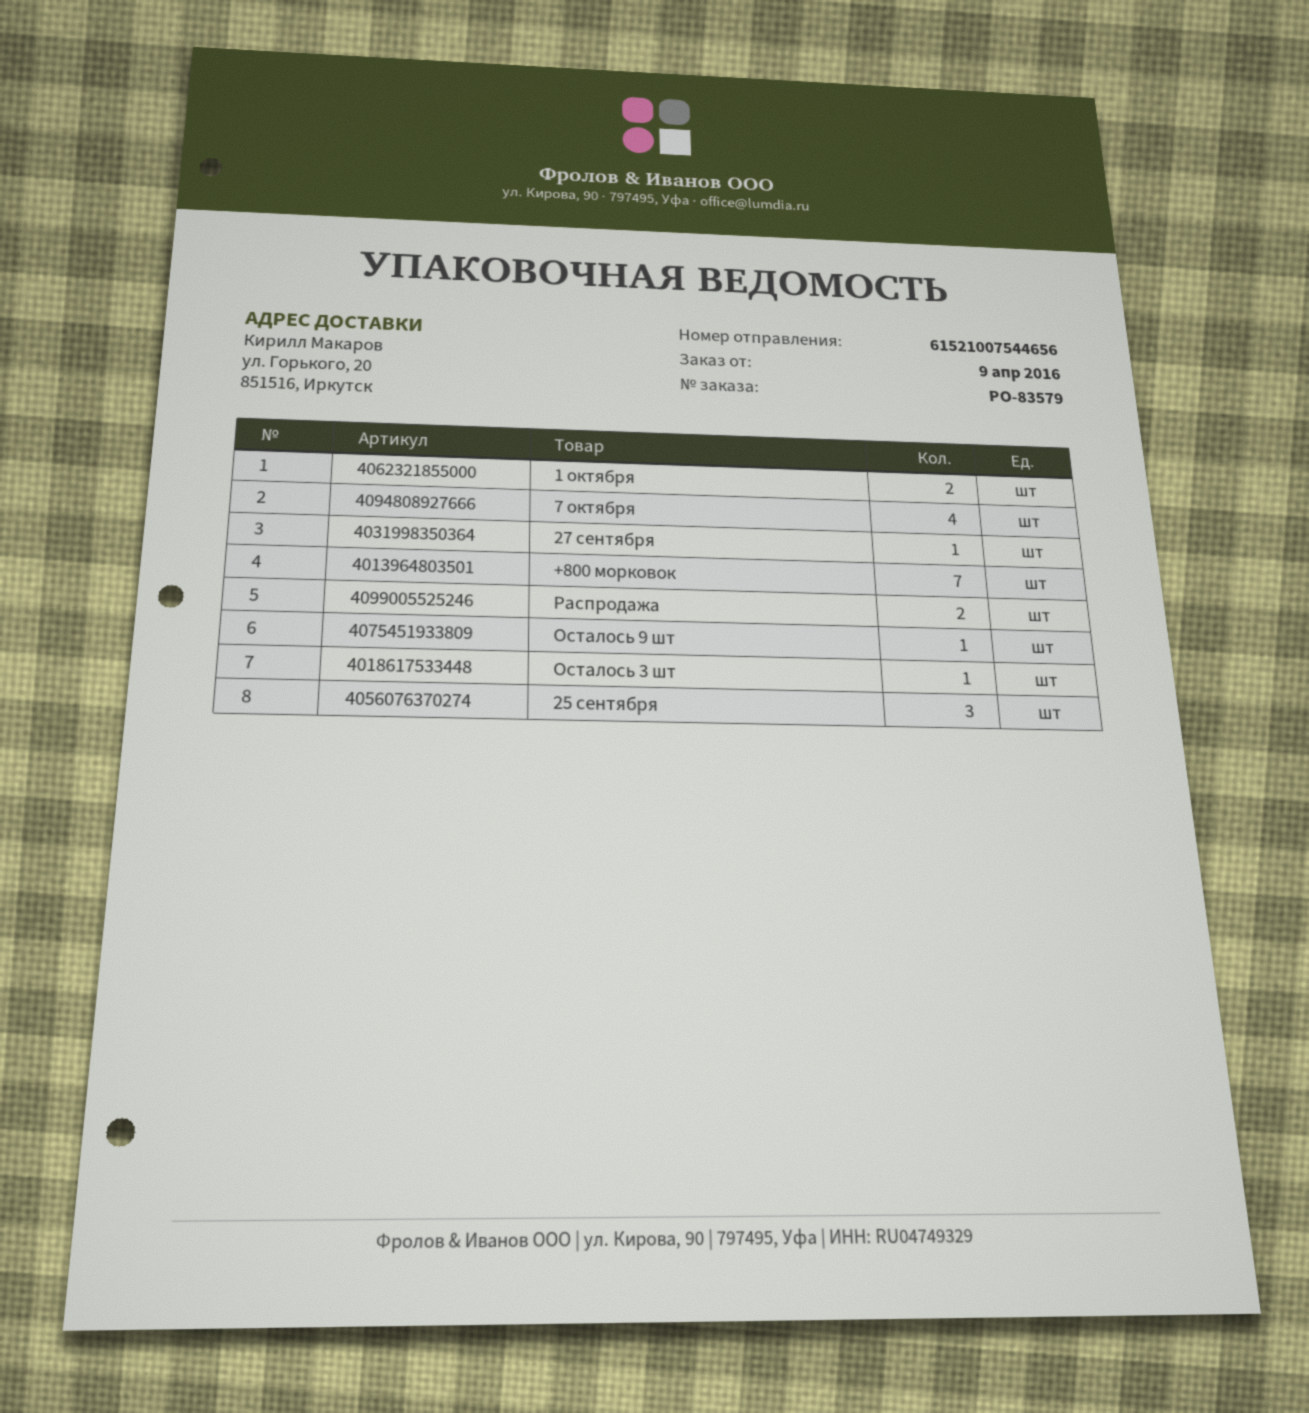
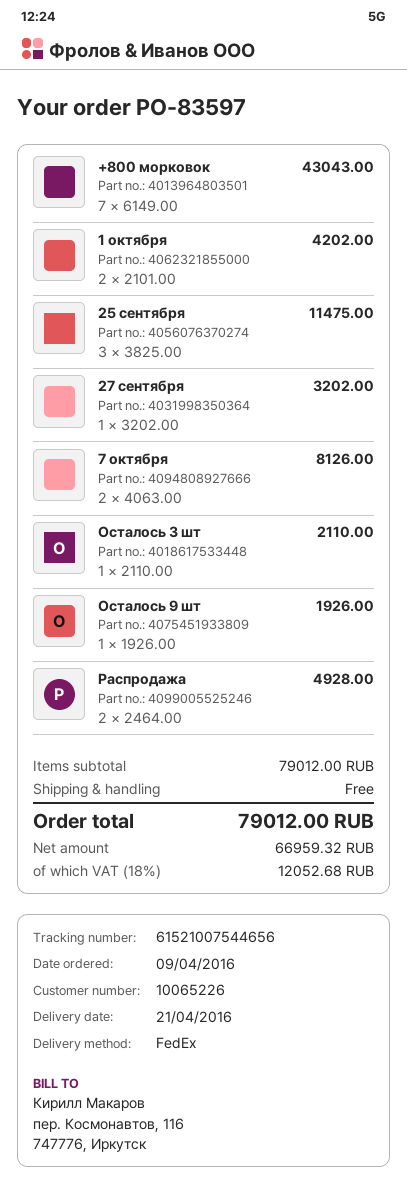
order number: PO-83579 -> PO-83597
7 октября: 4 -> 2

